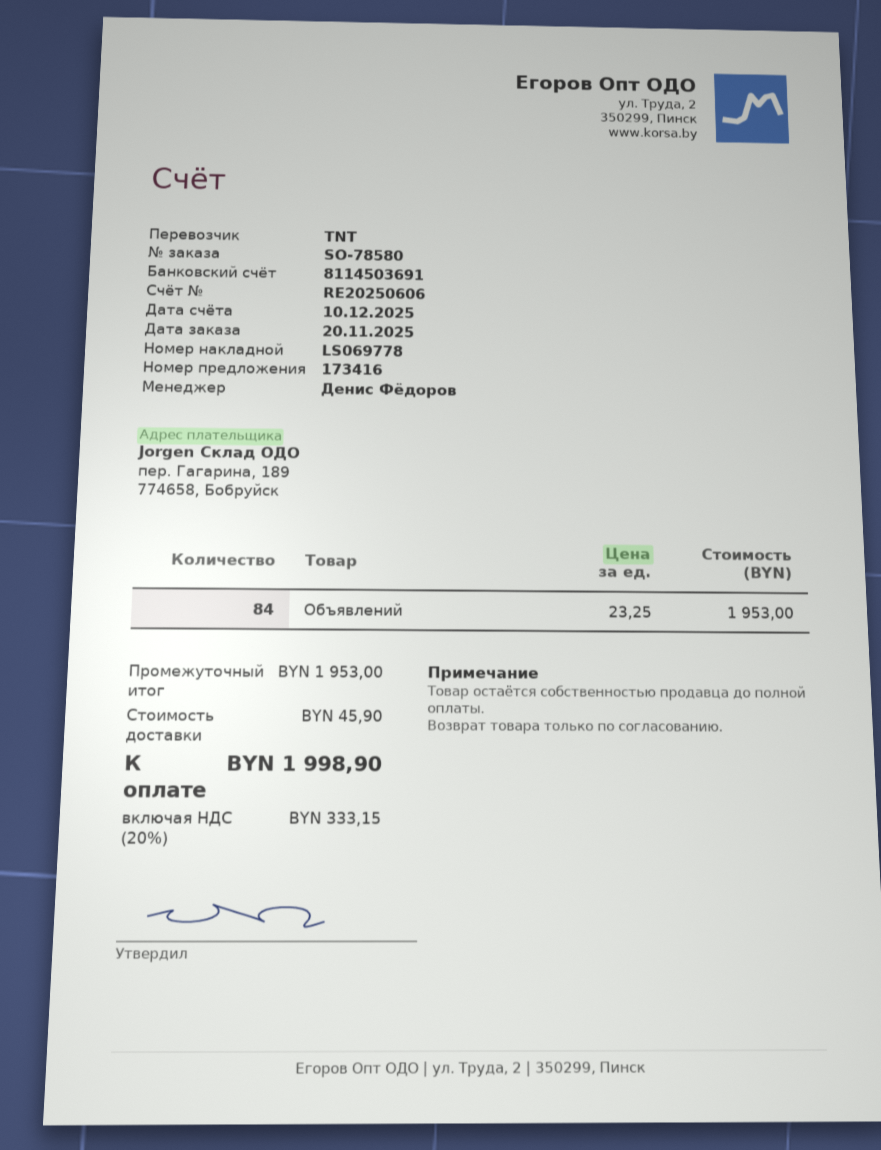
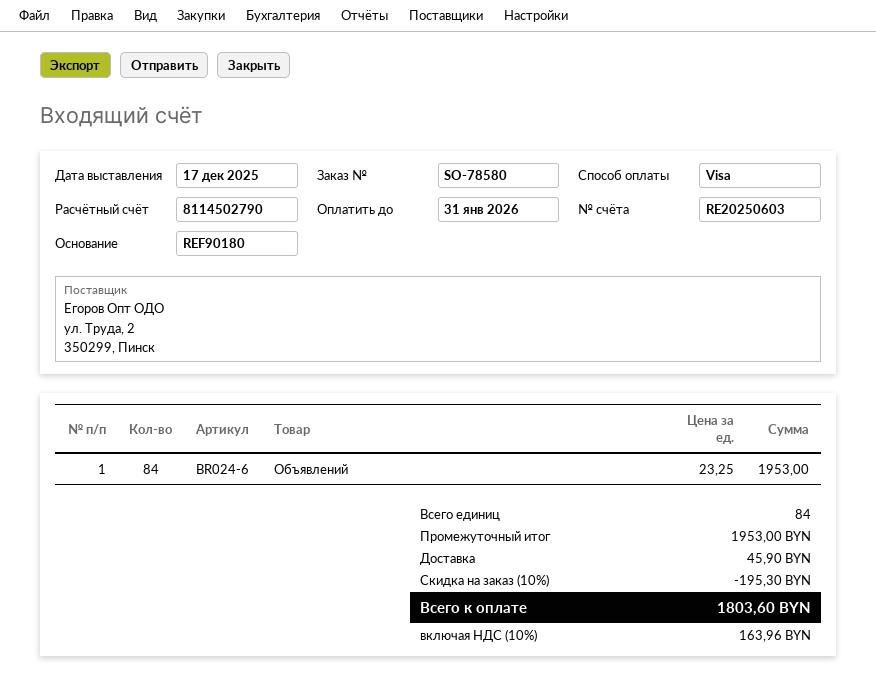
invoice number: RE20250606 -> RE20250603
invoice date: 2025-12-10 -> 2025-12-17
bank account: 8114503691 -> 8114502790
discount: none -> 10% = 195.30
tax: 20% = 333.15 -> 10% = 163.96
total: 1998.90 -> 1803.60

